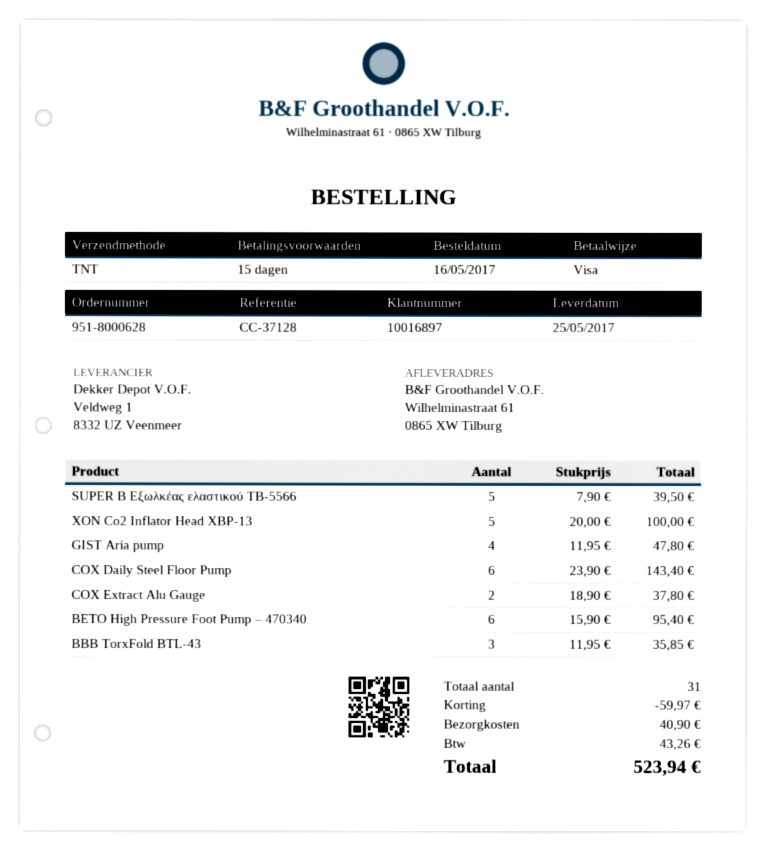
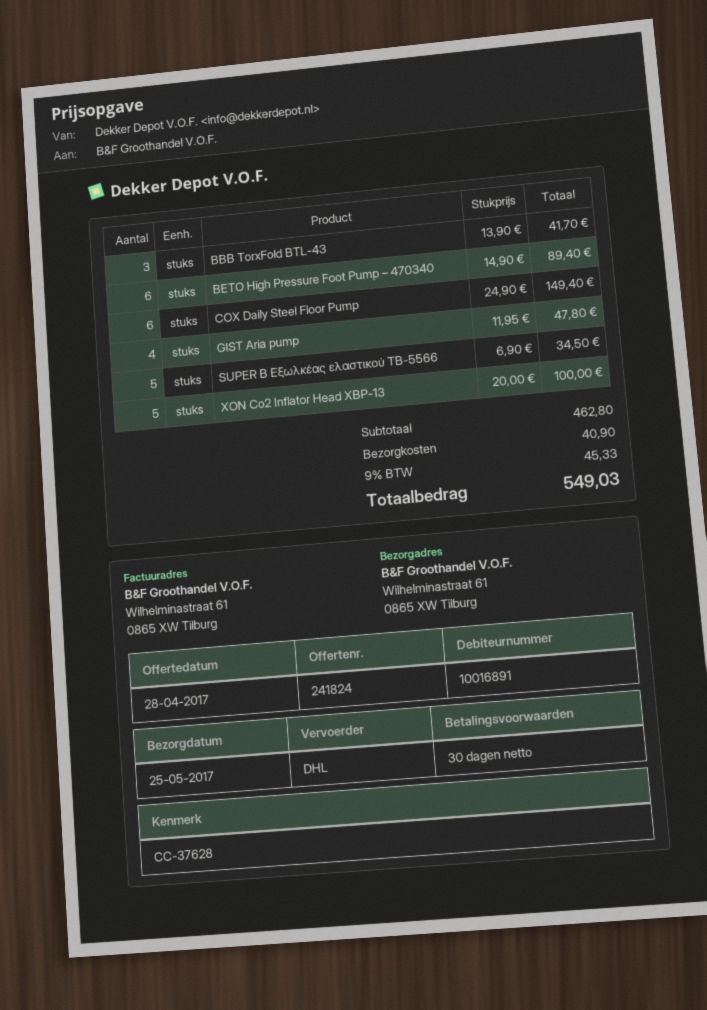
payment terms: 15 days -> 30 days
customer number: 10016897 -> 10016891
reference: CC-37128 -> CC-37628
shipping method: TNT -> DHL
SUPER B Εξωλκέας ελαστικού TB-5566: 5 x 7.90 = 39.50 -> 5 x 6.90 = 34.50
COX Daily Steel Floor Pump: 6 x 23.90 = 143.40 -> 6 x 24.90 = 149.40
COX Extract Alu Gauge: 2 x 18.90 = 37.80 -> none
BETO High Pressure Foot Pump – 470340: 6 x 15.90 = 95.40 -> 6 x 14.90 = 89.40
BBB TorxFold BTL-43: 3 x 11.95 = 35.85 -> 3 x 13.90 = 41.70
discount: 59.97 -> none
tax: 43.26 -> 45.33
total: 523.94 -> 549.03

